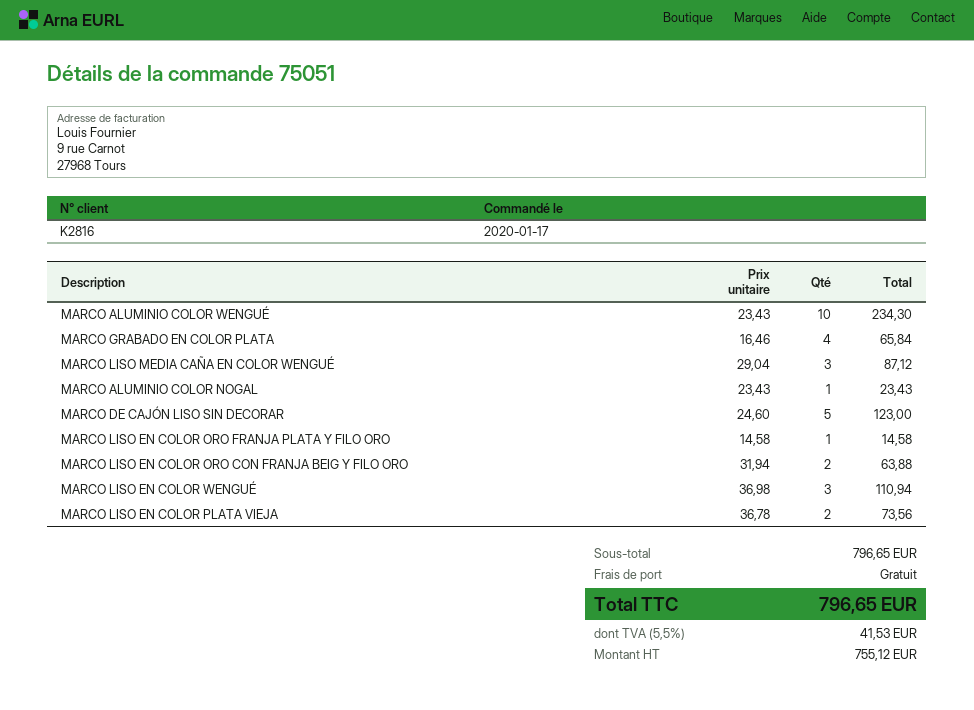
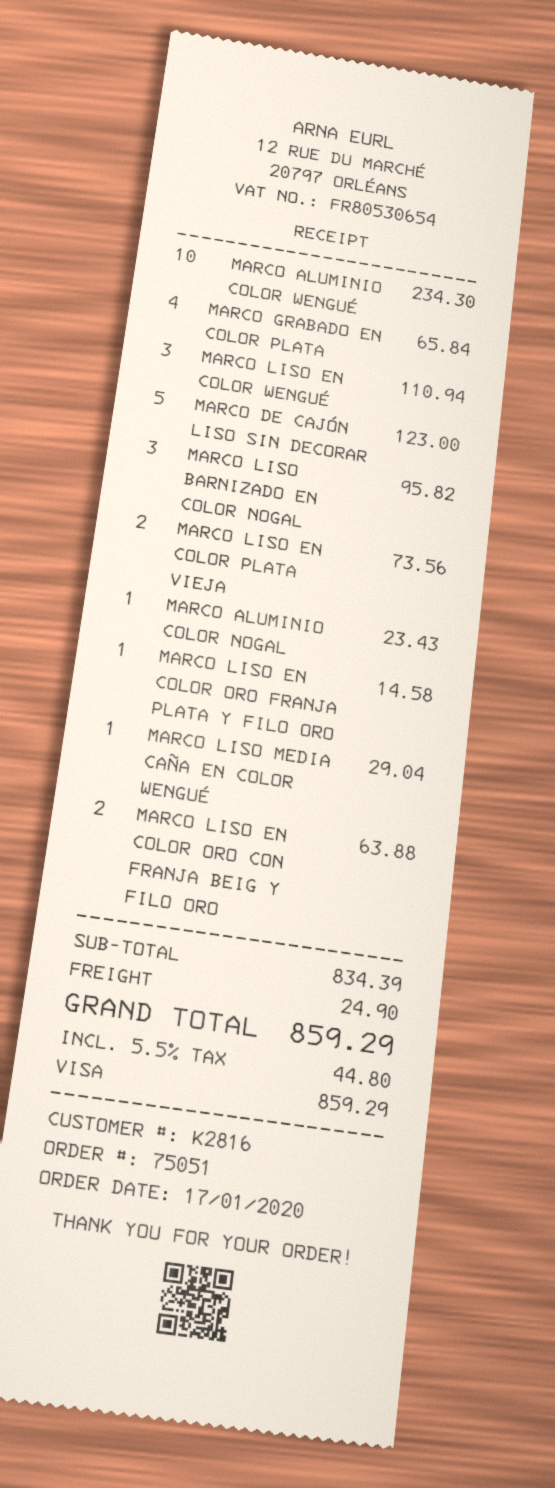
MARCO LISO MEDIA CAÑA EN COLOR WENGUÉ: 3 for 87.12 -> 1 for 29.04
MARCO LISO BARNIZADO EN COLOR NOGAL: none -> 3 for 95.82
subtotal: 796.65 -> 834.39
shipping: 0.00 -> 24.90
tax: 5.5% = 41.53 -> 5.5% = 44.80
total: 796.65 -> 859.29

